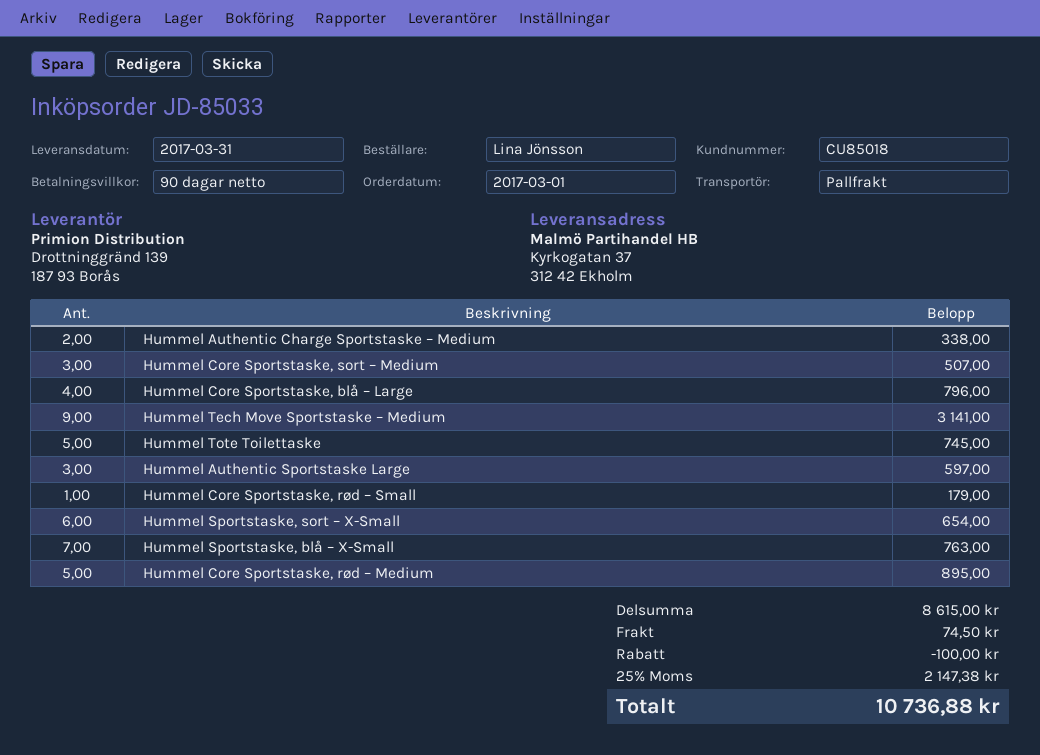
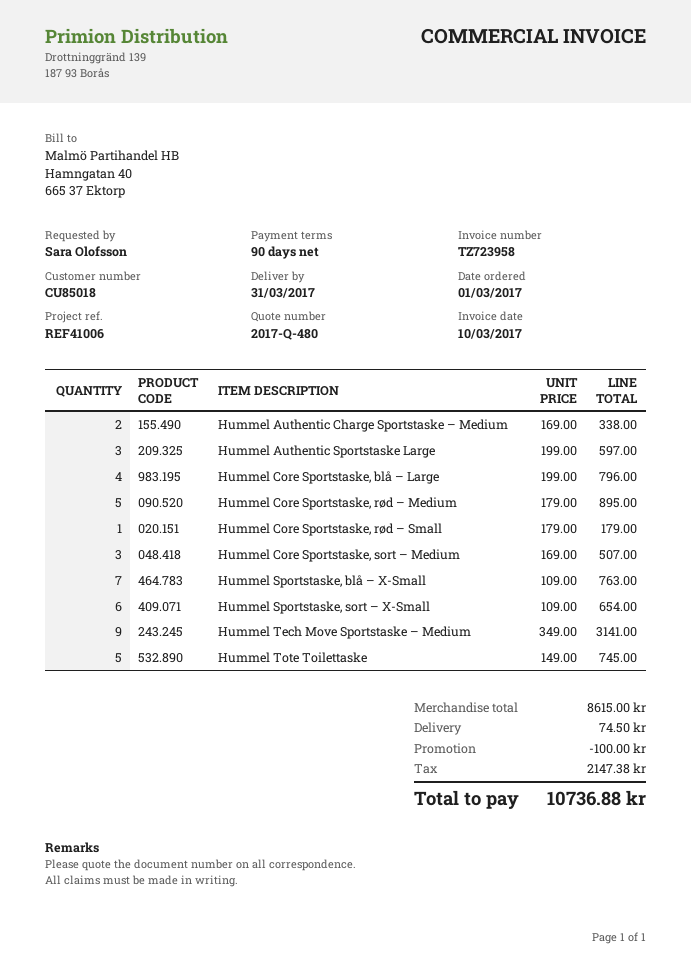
ordered by: Lina Jönsson -> Sara Olofsson

